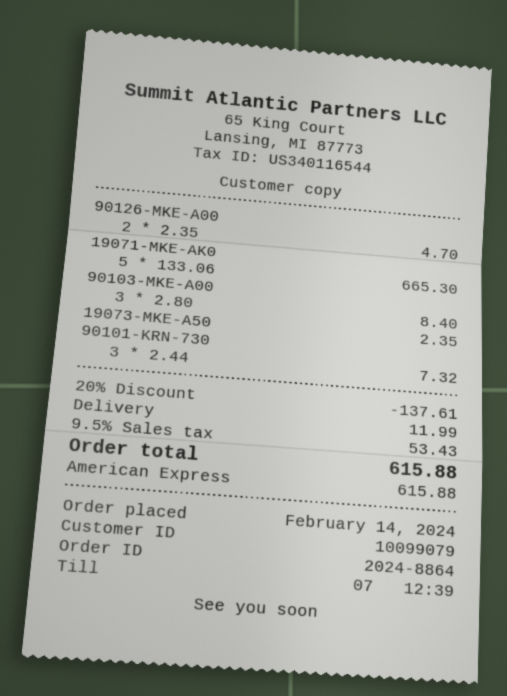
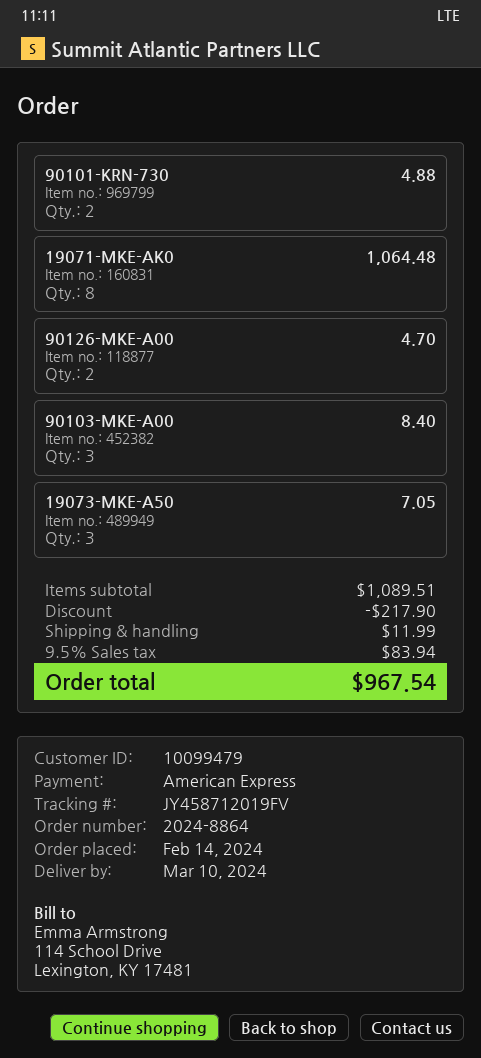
customer number: 10099079 -> 10099479
19071-MKE-AK0: 5 for 665.30 -> 8 for 1064.48
19073-MKE-A50: 1 for 2.35 -> 3 for 7.05
90101-KRN-730: 3 for 7.32 -> 2 for 4.88
discount: 137.61 -> 217.90
tax: 9.5% = 53.43 -> 9.5% = 83.94
total: 615.88 -> 967.54

